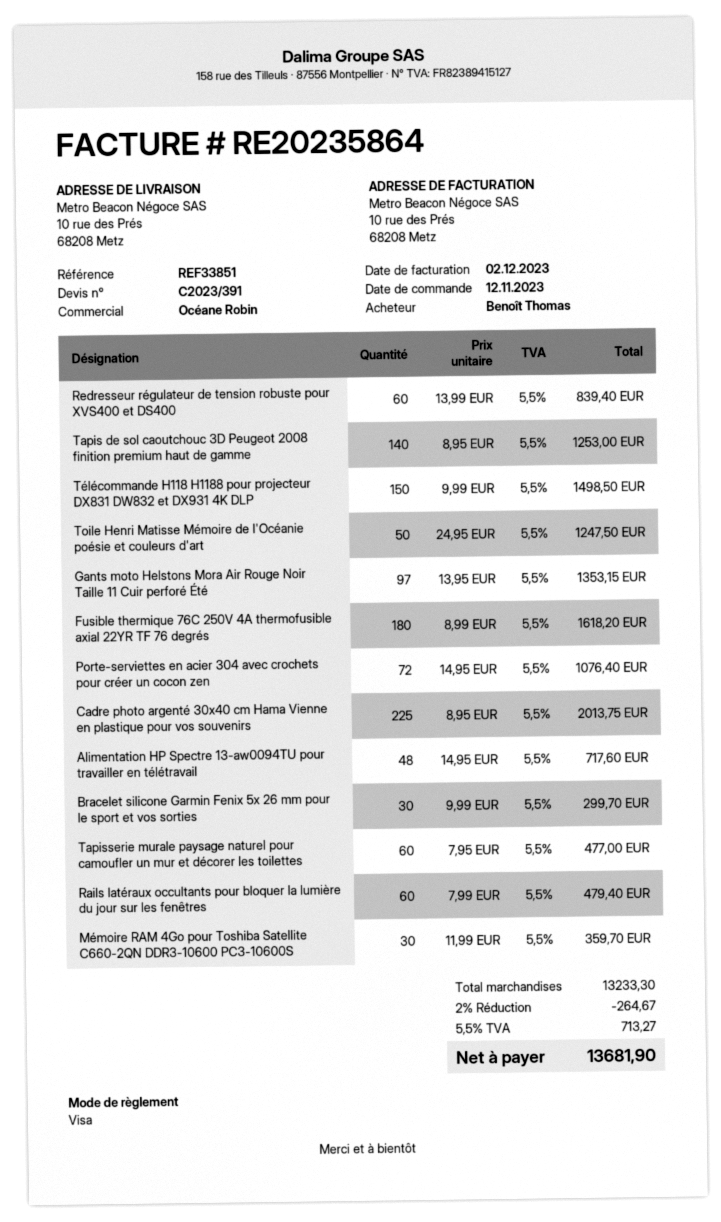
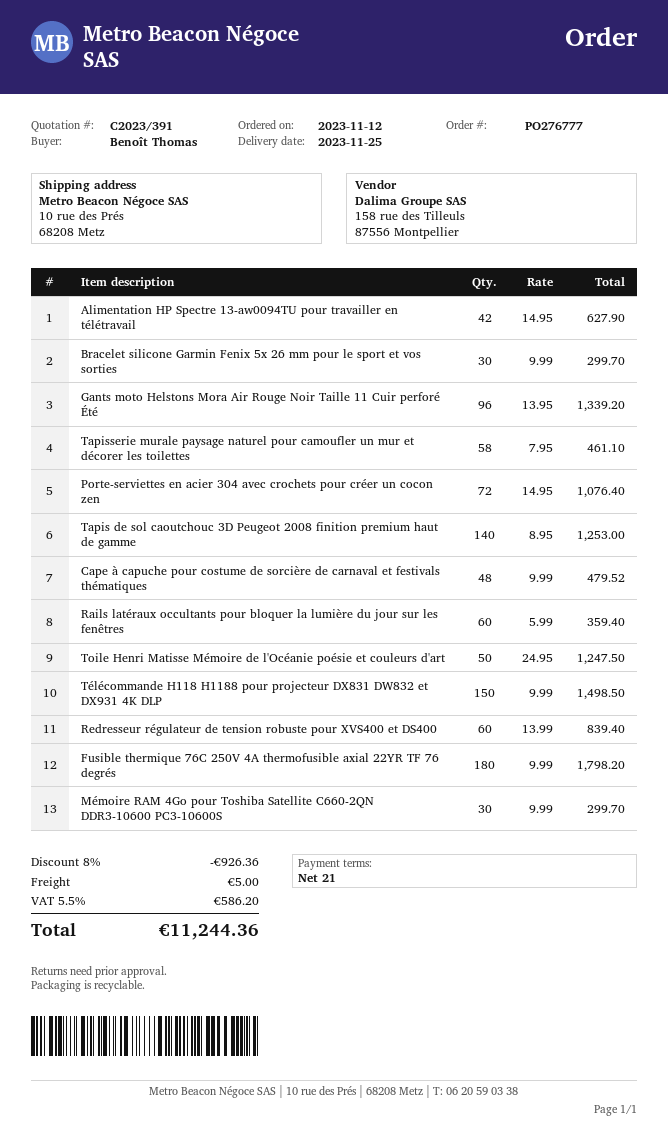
Gants moto Helstons Mora Air Rouge Noir Taille 11 Cuir perforé Été: 97 x 13.95 = 1353.15 -> 96 x 13.95 = 1339.20
Fusible thermique 76C 250V 4A thermofusible axial 22YR TF 76 degrés: 180 x 8.99 = 1618.20 -> 180 x 9.99 = 1798.20
Cadre photo argenté 30x40 cm Hama Vienne en plastique pour vos souvenirs: 225 x 8.95 = 2013.75 -> none
Alimentation HP Spectre 13-aw0094TU pour travailler en télétravail: 48 x 14.95 = 717.60 -> 42 x 14.95 = 627.90
Tapisserie murale paysage naturel pour camoufler un mur et décorer les toilettes: 60 x 7.95 = 477.00 -> 58 x 7.95 = 461.10
Rails latéraux occultants pour bloquer la lumière du jour sur les fenêtres: 60 x 7.99 = 479.40 -> 60 x 5.99 = 359.40
Mémoire RAM 4Go pour Toshiba Satellite C660-2QN DDR3-10600 PC3-10600S: 30 x 11.99 = 359.70 -> 30 x 9.99 = 299.70
Cape à capuche pour costume de sorcière de carnaval et festivals thématiques: none -> 48 x 9.99 = 479.52
discount: 2% = 264.67 -> 8% = 926.36
shipping: none -> 5.00
tax: 5.5% = 713.27 -> 5.5% = 586.20
total: 13681.90 -> 11244.36

